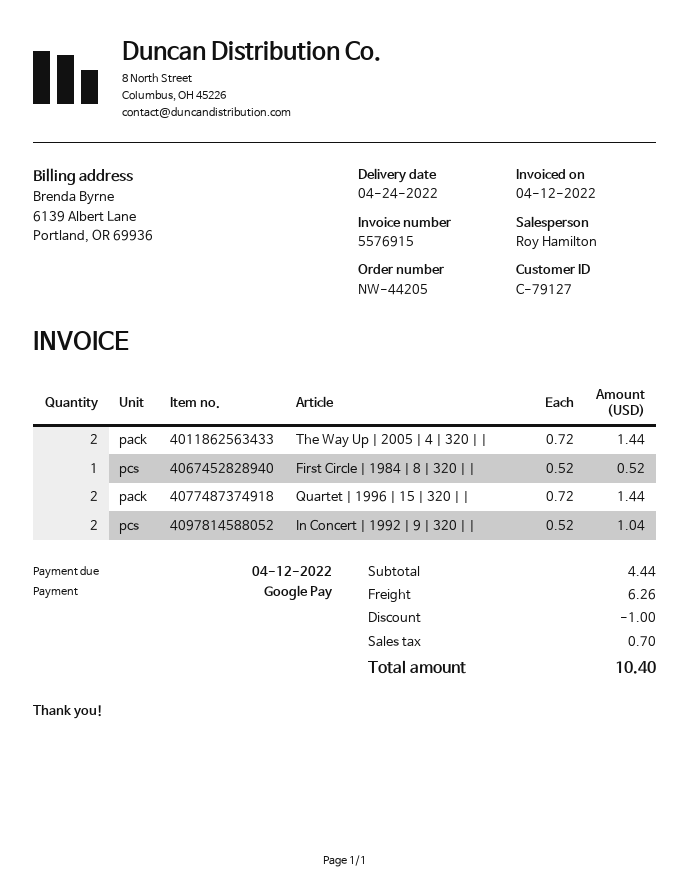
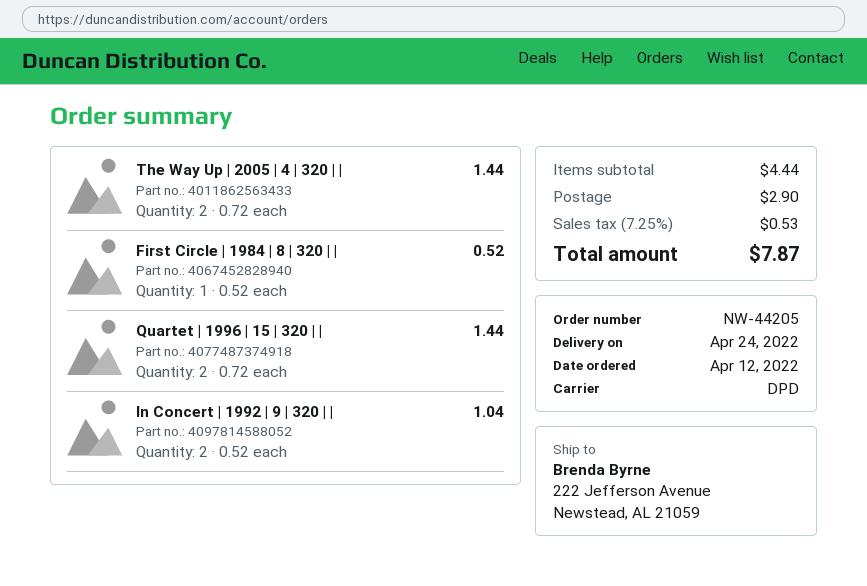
discount: 1.00 -> none
shipping: 6.26 -> 2.90
tax: 0.70 -> 0.53
total: 10.40 -> 7.87

